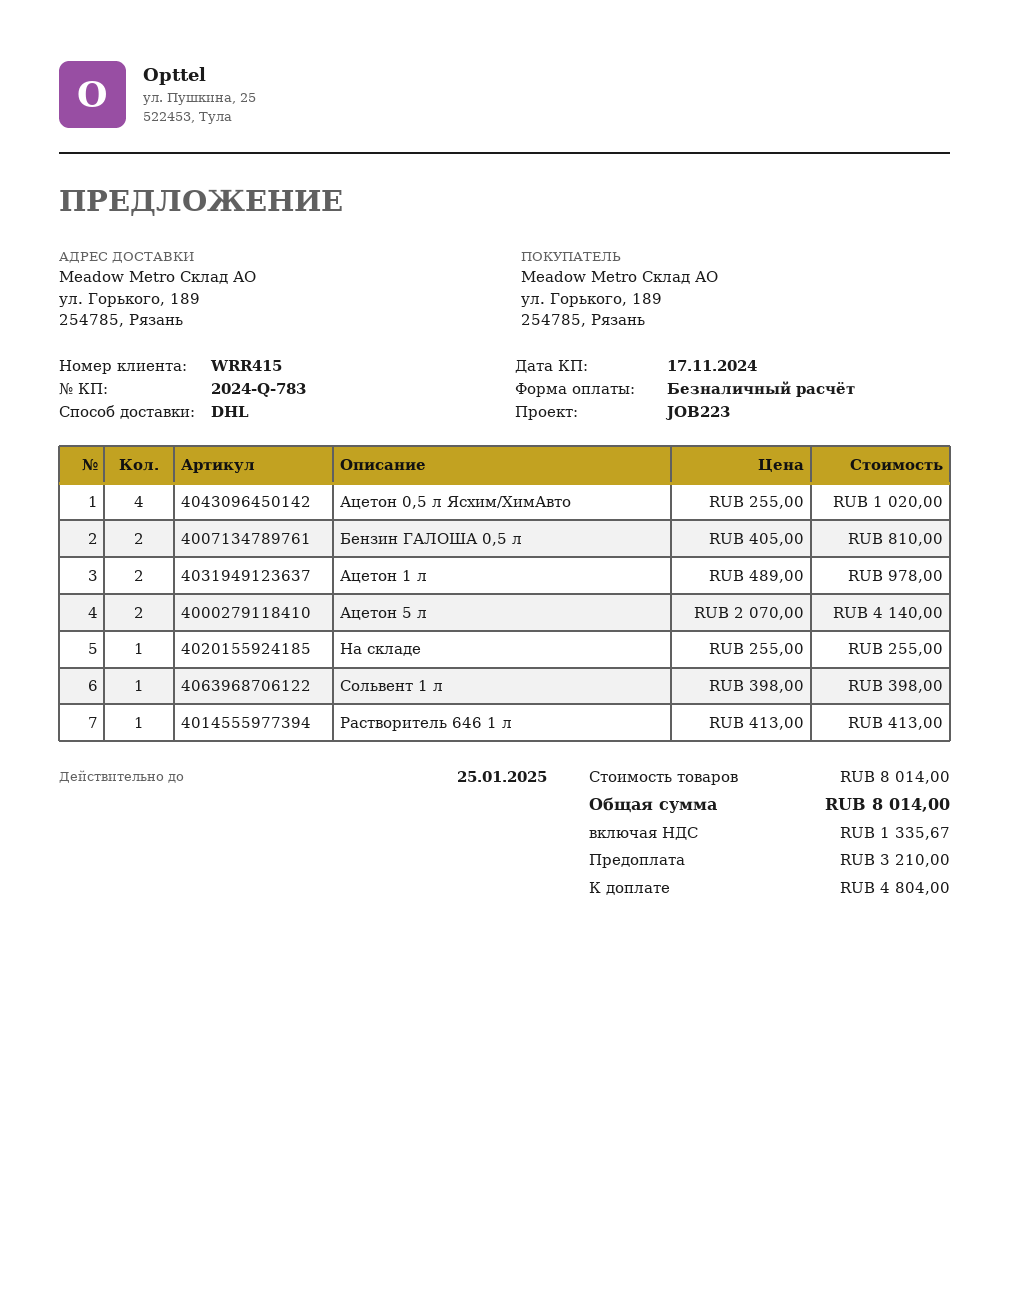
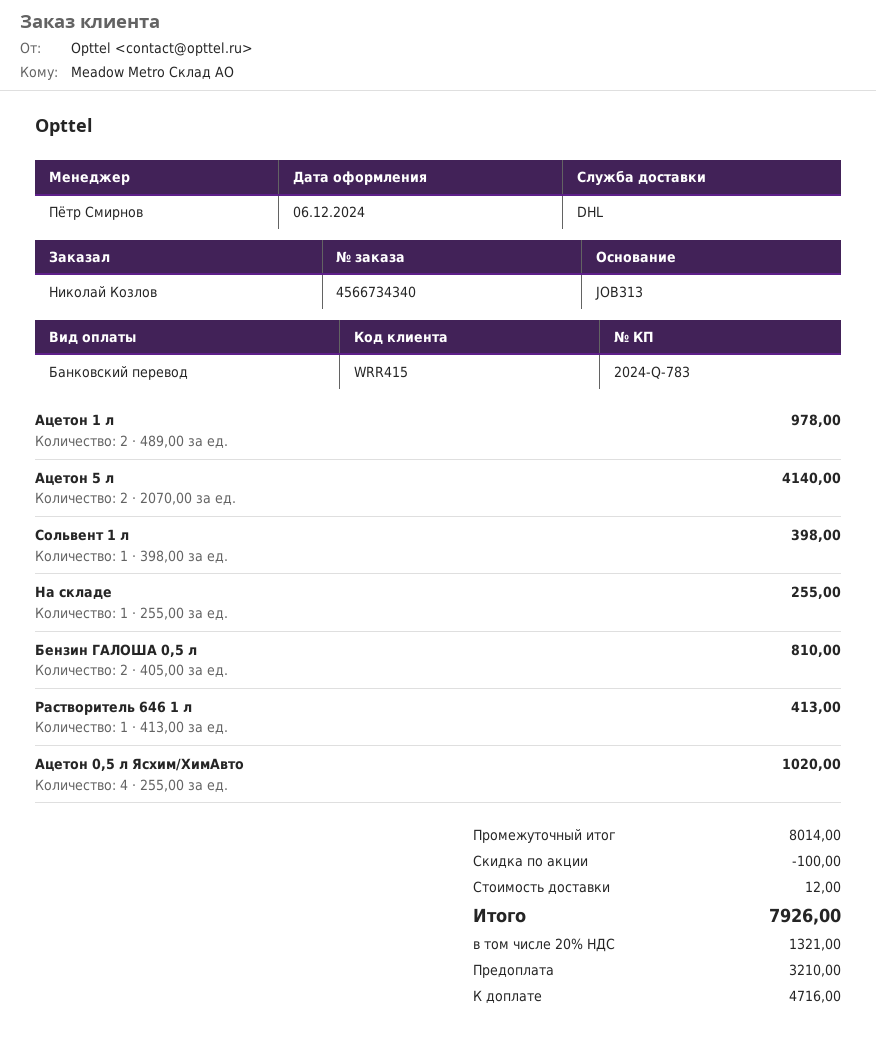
reference: JOB223 -> JOB313
discount: none -> 100.00
shipping: none -> 12.00
tax: 1335.67 -> 1321.00
total: 8014.00 -> 7926.00
balance: 4804.00 -> 4716.00

